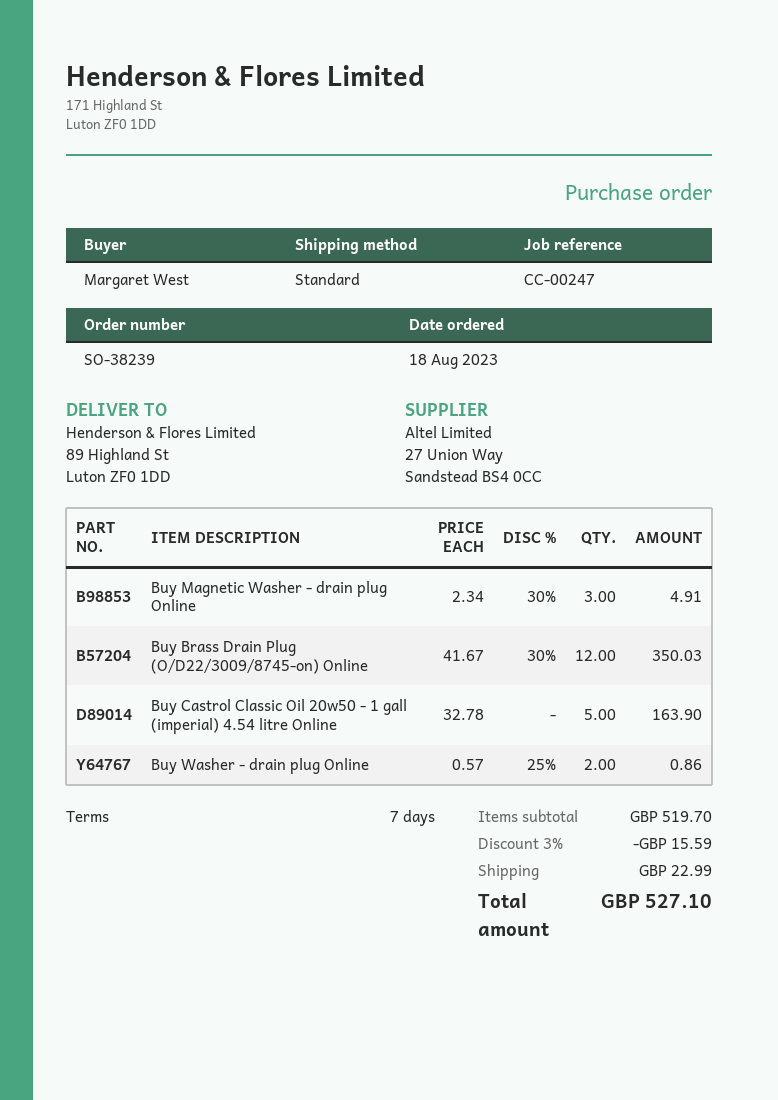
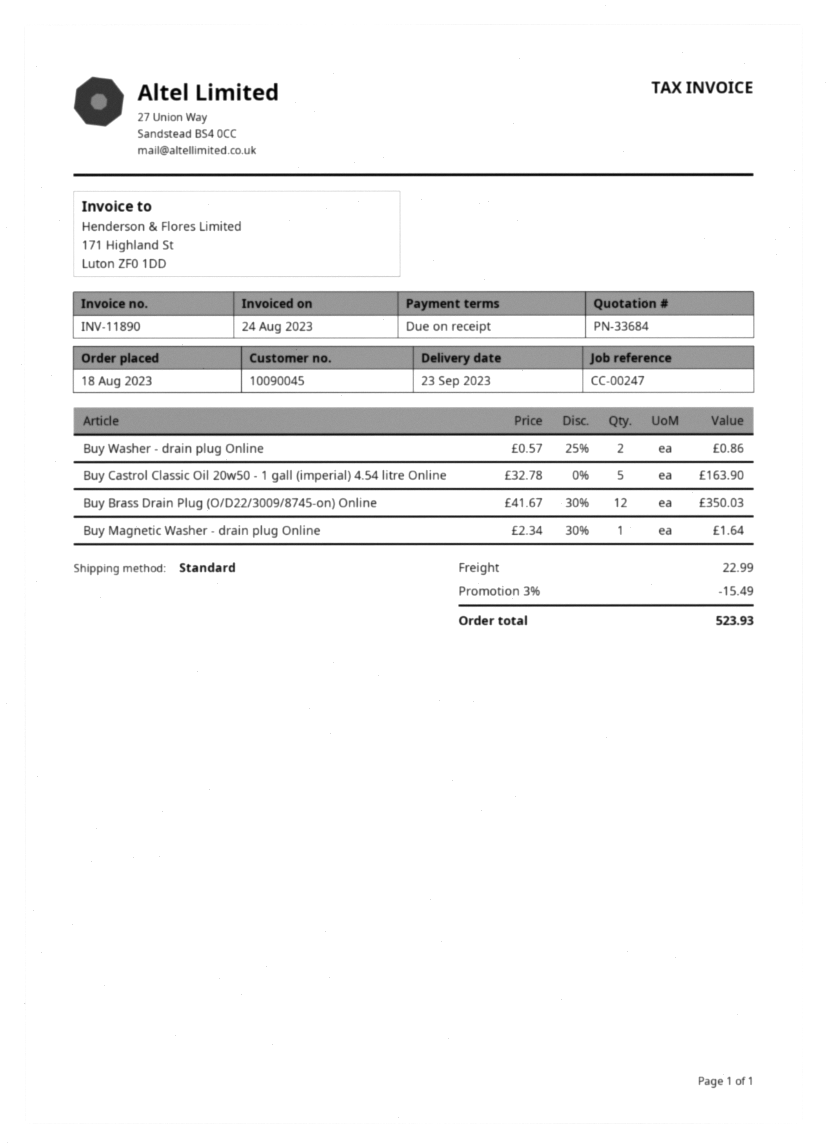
payment terms: 7 days -> on receipt
Buy Magnetic Washer - drain plug Online: 3 x 2.34 - 30% = 4.91 -> 1 x 2.34 - 30% = 1.64
discount: 3% = 15.59 -> 3% = 15.49
total: 527.10 -> 523.93

